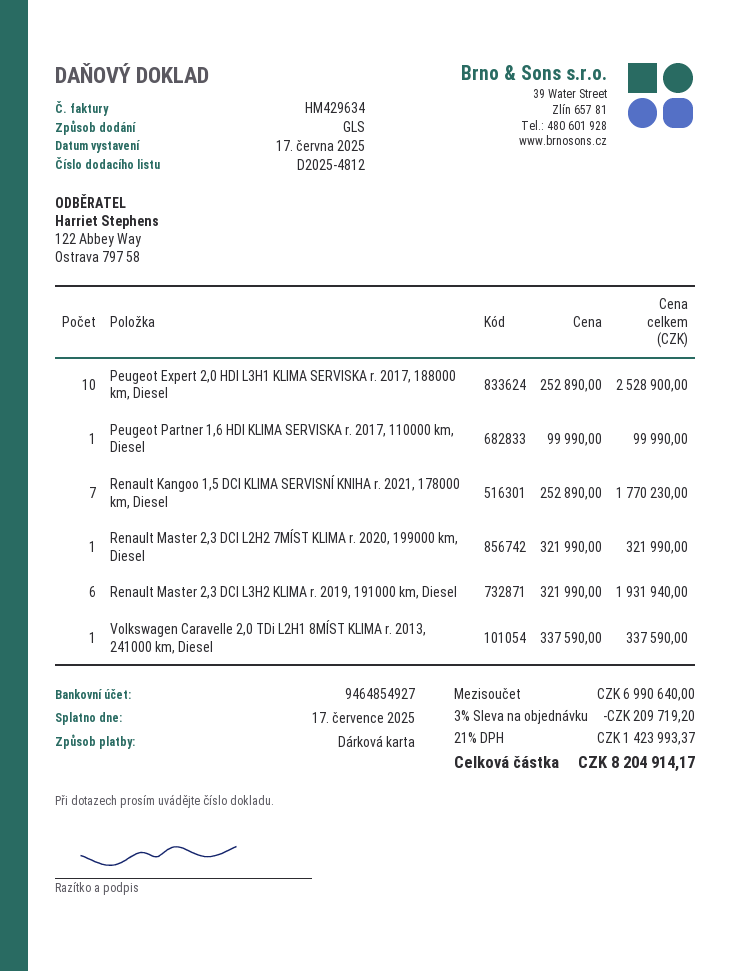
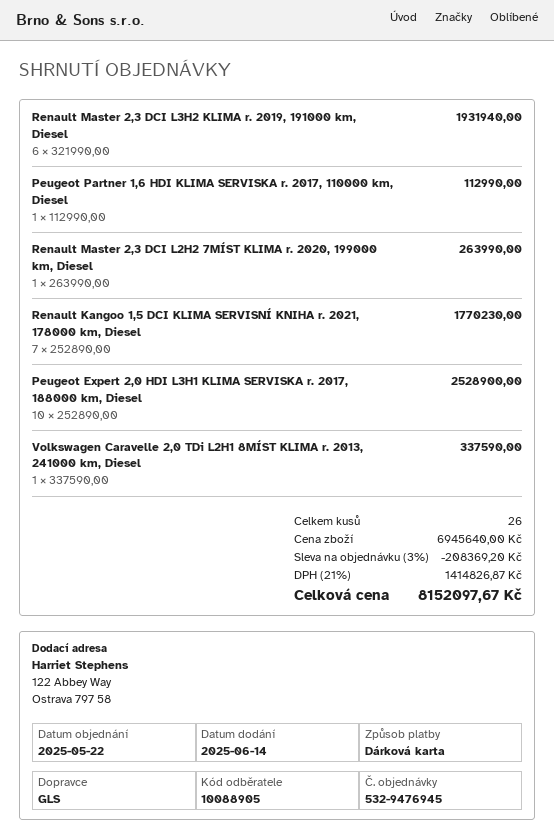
Peugeot Partner 1,6 HDI KLIMA SERVISKA r. 2017, 110000 km, Diesel: 1 x 99990.00 = 99990.00 -> 1 x 112990.00 = 112990.00
Renault Master 2,3 DCI L2H2 7MÍST KLIMA r. 2020, 199000 km, Diesel: 1 x 321990.00 = 321990.00 -> 1 x 263990.00 = 263990.00
subtotal: 6990640.00 -> 6945640.00
discount: 3% = 209719.20 -> 3% = 208369.20
tax: 21% = 1423993.37 -> 21% = 1414826.87
total: 8204914.17 -> 8152097.67

